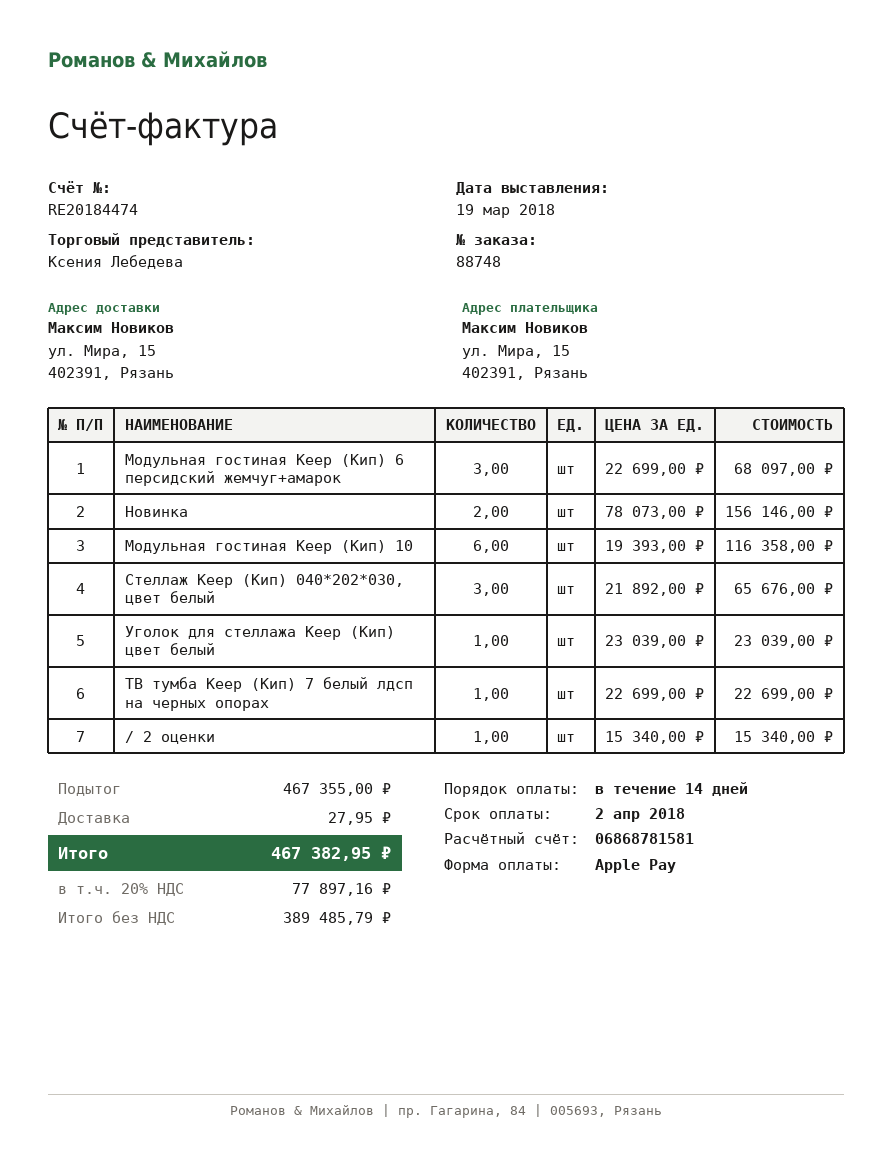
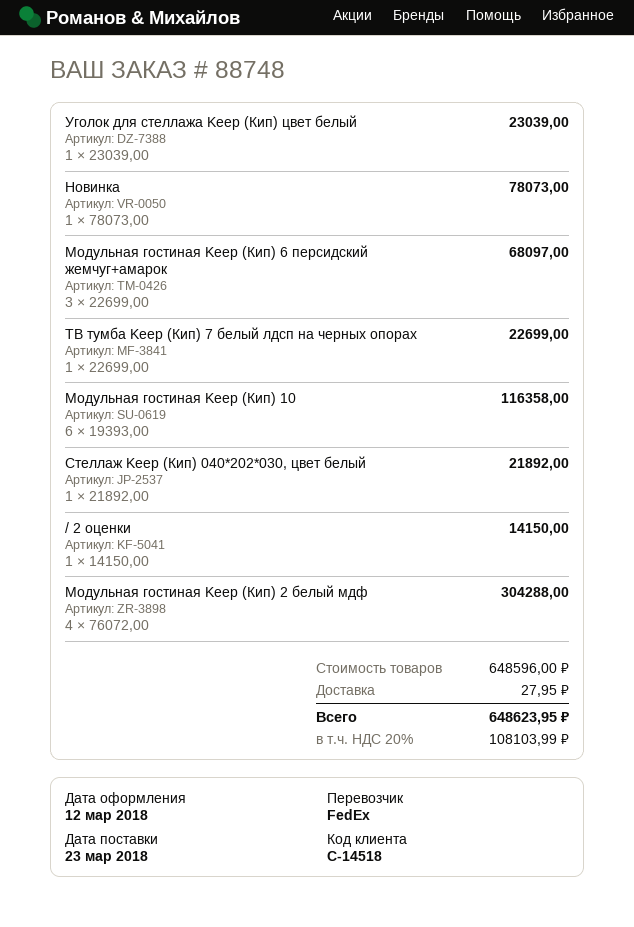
Новинка: 2 x 78073.00 = 156146.00 -> 1 x 78073.00 = 78073.00
Стеллаж Keep (Кип) 040*202*030, цвет белый: 3 x 21892.00 = 65676.00 -> 1 x 21892.00 = 21892.00
/ 2 оценки: 1 x 15340.00 = 15340.00 -> 1 x 14150.00 = 14150.00
Модульная гостиная Keep (Кип) 2 белый мдф: none -> 4 x 76072.00 = 304288.00
subtotal: 467355.00 -> 648596.00
tax: 20% = 77897.16 -> 20% = 108103.99
total: 467382.95 -> 648623.95

